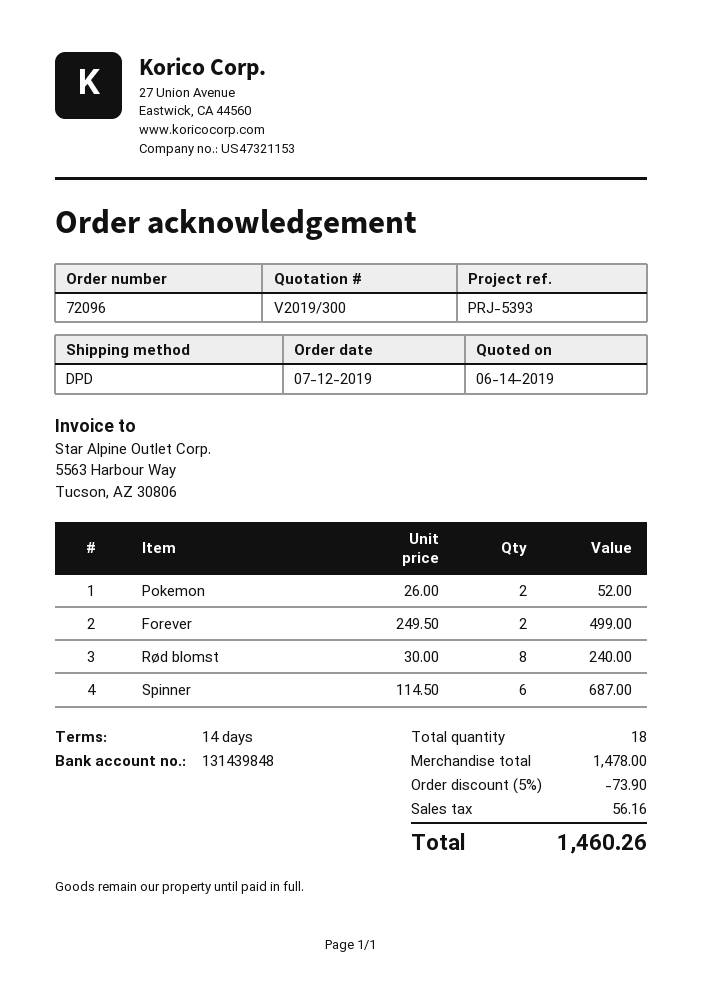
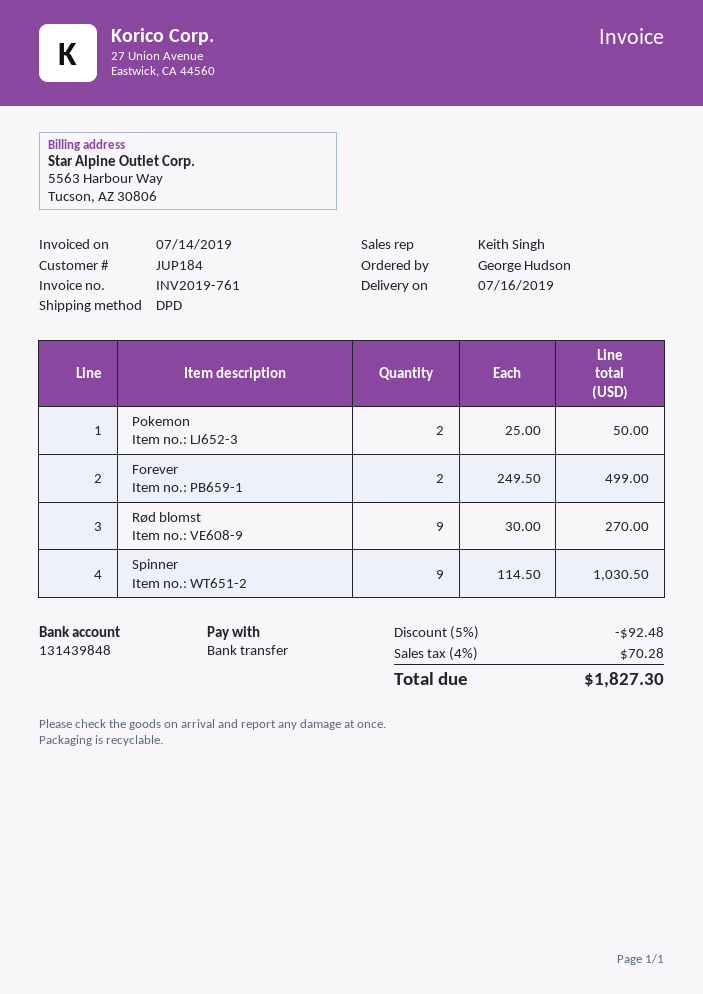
Pokemon: 2 x 26.00 = 52.00 -> 2 x 25.00 = 50.00
Rød blomst: 8 x 30.00 = 240.00 -> 9 x 30.00 = 270.00
Spinner: 6 x 114.50 = 687.00 -> 9 x 114.50 = 1030.50
discount: 5% = 73.90 -> 5% = 92.48
tax: 56.16 -> 70.28
total: 1460.26 -> 1827.30

